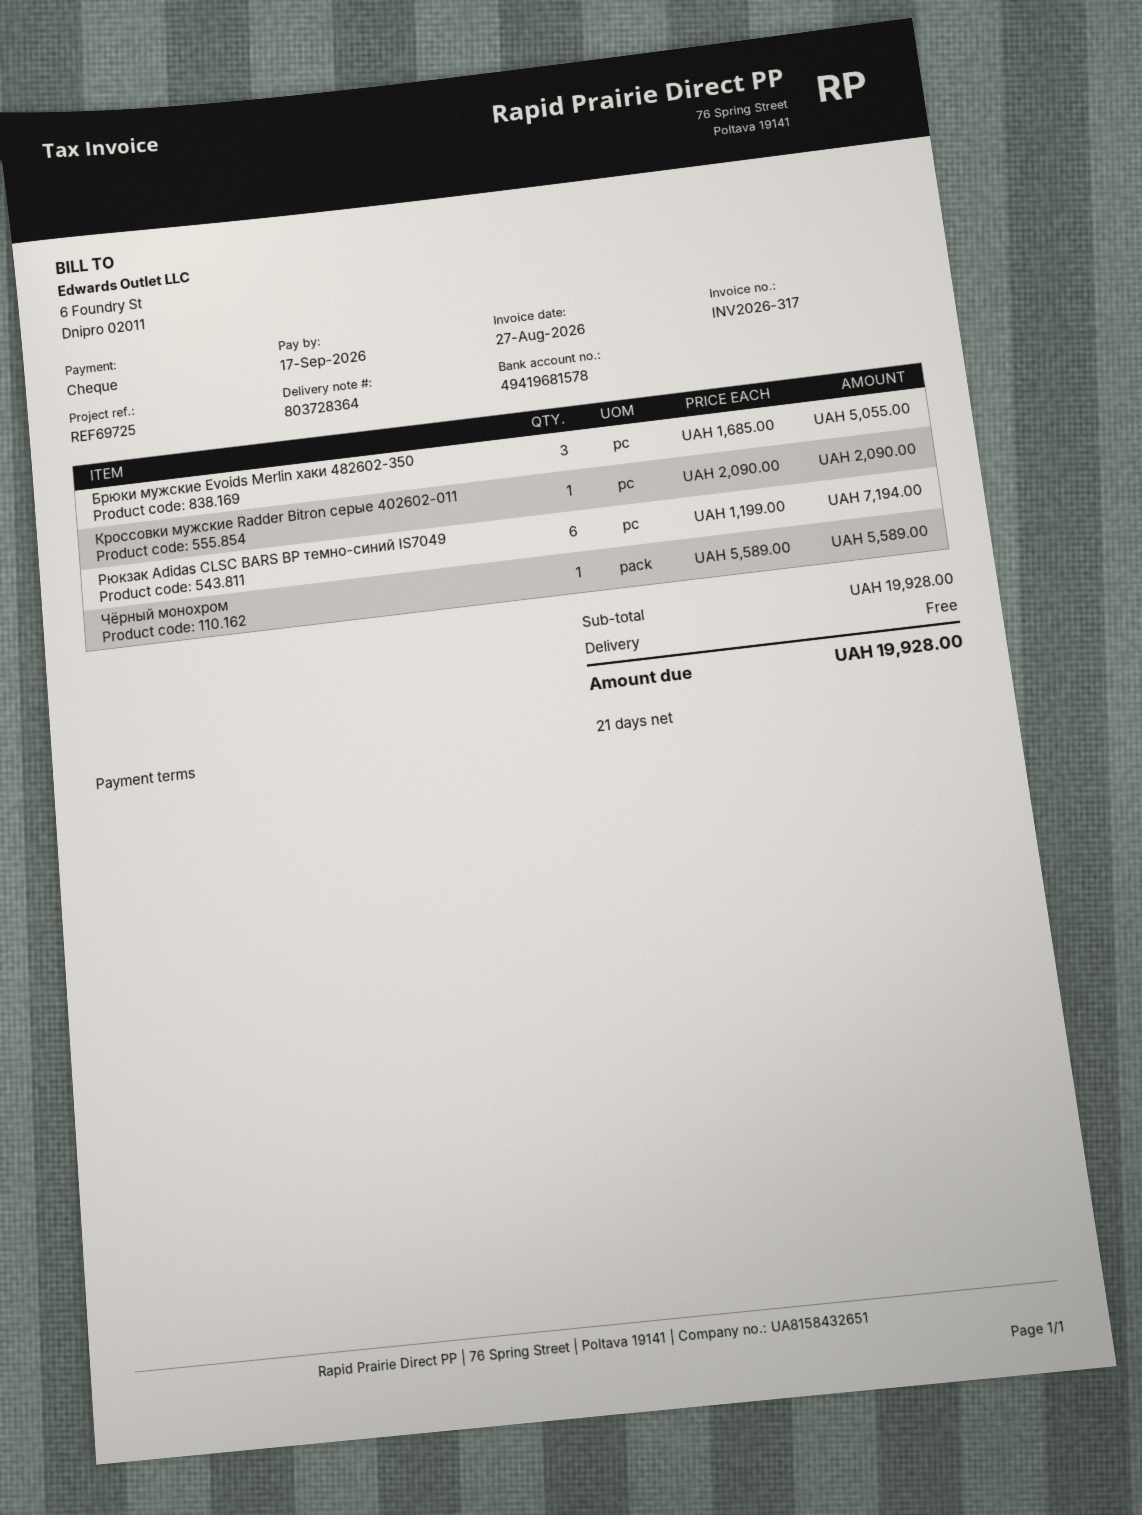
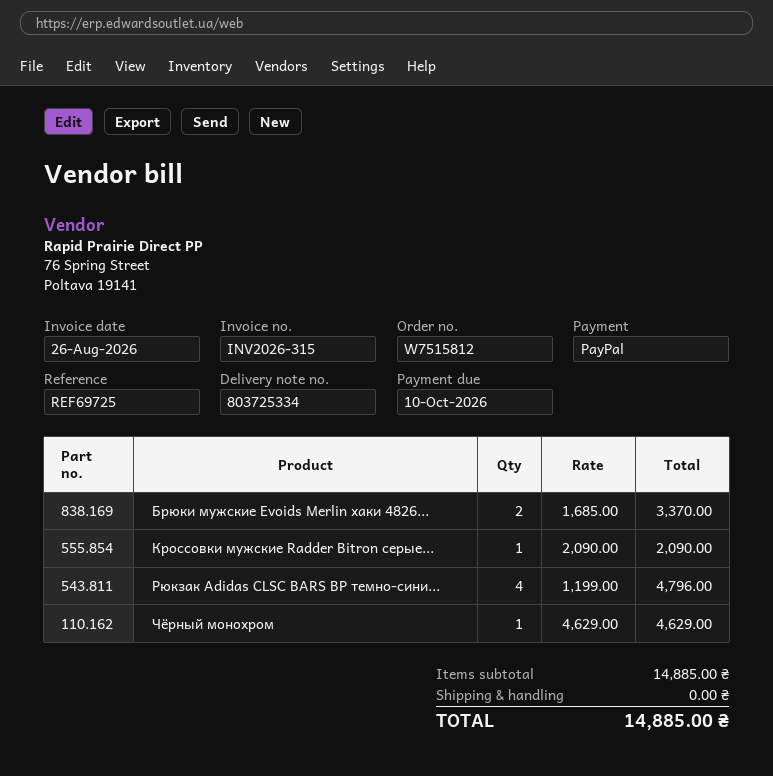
delivery note number: 803728364 -> 803725334
invoice number: INV2026-317 -> INV2026-315
invoice date: 2026-08-27 -> 2026-08-26
due date: 2026-09-17 -> 2026-10-10
payment method: cheque -> PayPal
Брюки мужские Evoids Merlin хаки 482602-350: 3 x 1685.00 = 5055.00 -> 2 x 1685.00 = 3370.00
Рюкзак Adidas CLSC BARS BP темно-синий IS7049: 6 x 1199.00 = 7194.00 -> 4 x 1199.00 = 4796.00
Чёрный монохром: 1 x 5589.00 = 5589.00 -> 1 x 4629.00 = 4629.00
subtotal: 19928.00 -> 14885.00
total: 19928.00 -> 14885.00

